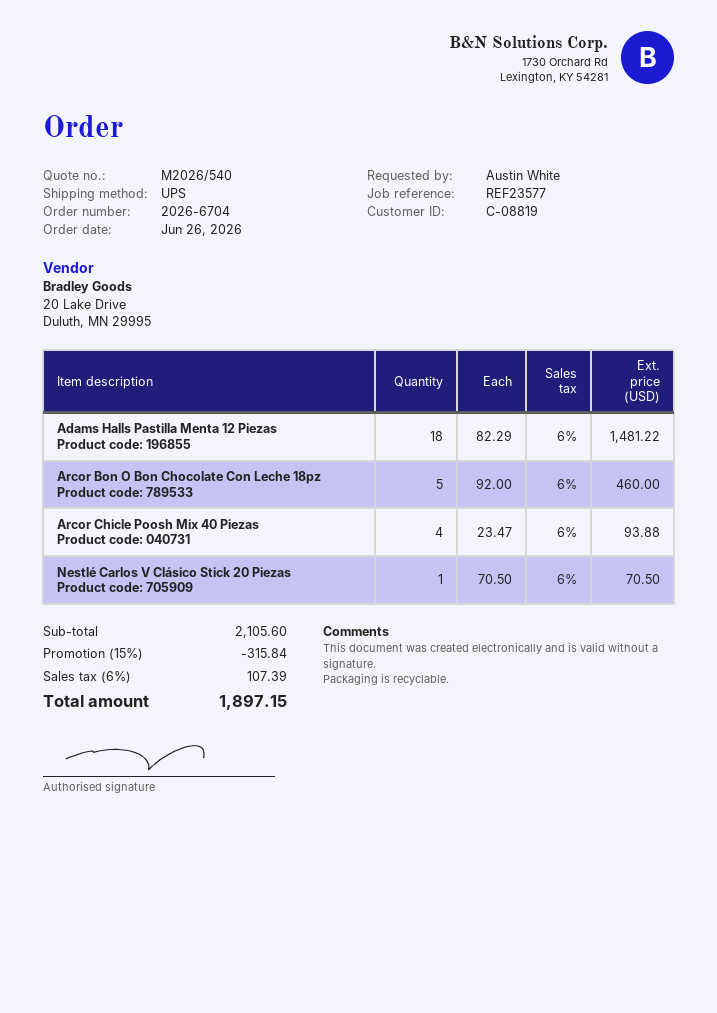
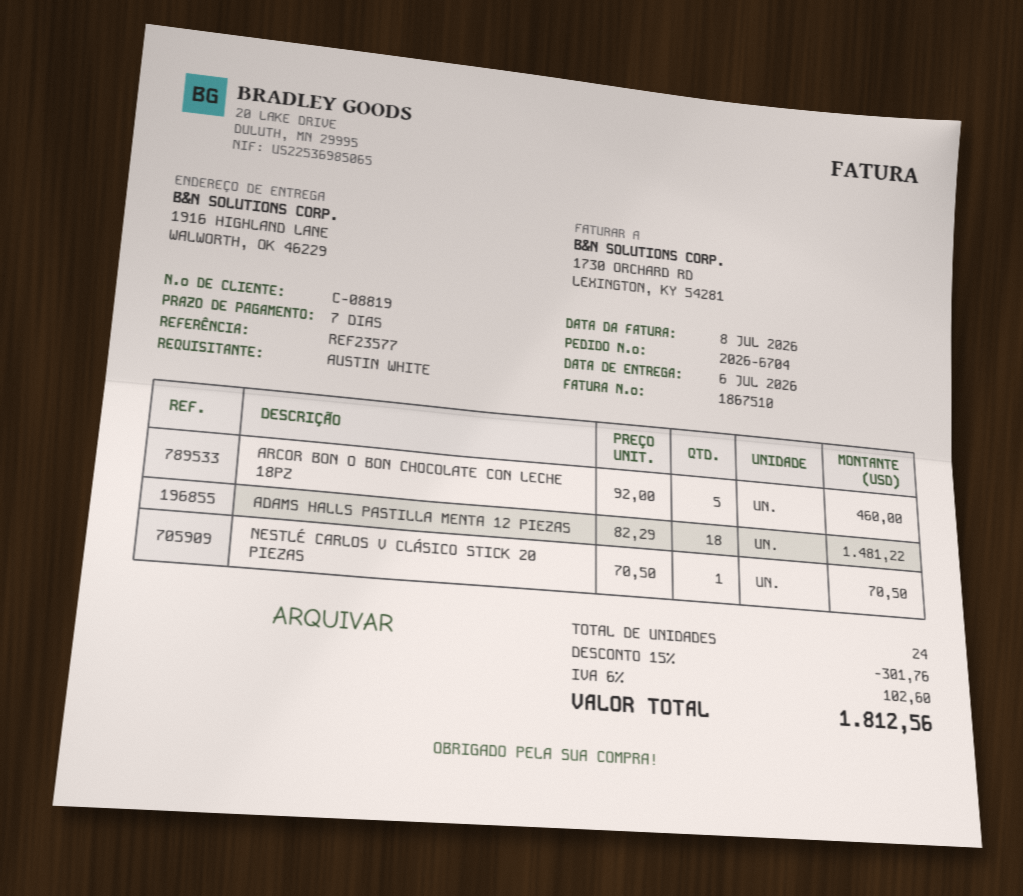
Arcor Chicle Poosh Mix 40 Piezas: 4 x 23.47 = 93.88 -> none
discount: 15% = 315.84 -> 15% = 301.76
tax: 6% = 107.39 -> 6% = 102.60
total: 1897.15 -> 1812.56

